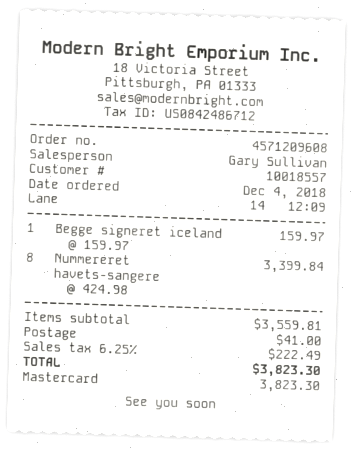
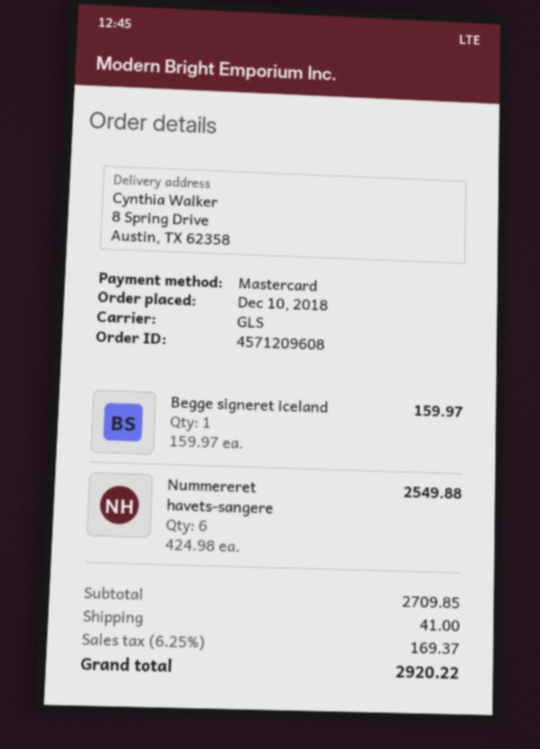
order date: 2018-12-04 -> 2018-12-10
Nummereret havets-sangere: 8 x 424.98 = 3399.84 -> 6 x 424.98 = 2549.88
subtotal: 3559.81 -> 2709.85
tax: 6.25% = 222.49 -> 6.25% = 169.37
total: 3823.30 -> 2920.22

